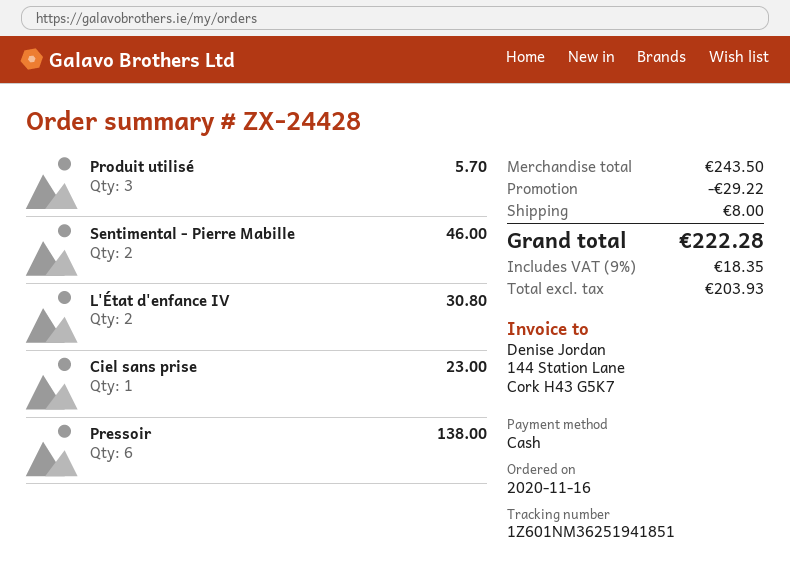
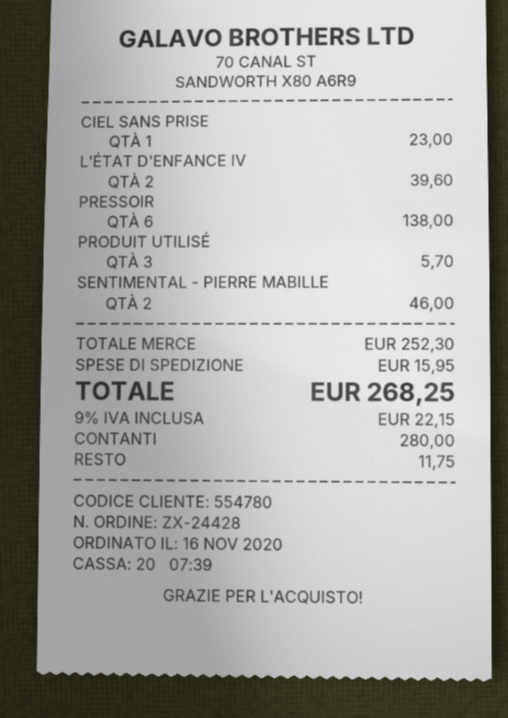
L'État d'enfance IV: 2 for 30.80 -> 2 for 39.60
subtotal: 243.50 -> 252.30
discount: 29.22 -> none
shipping: 8.00 -> 15.95
tax: 9% = 18.35 -> 9% = 22.15
total: 222.28 -> 268.25

